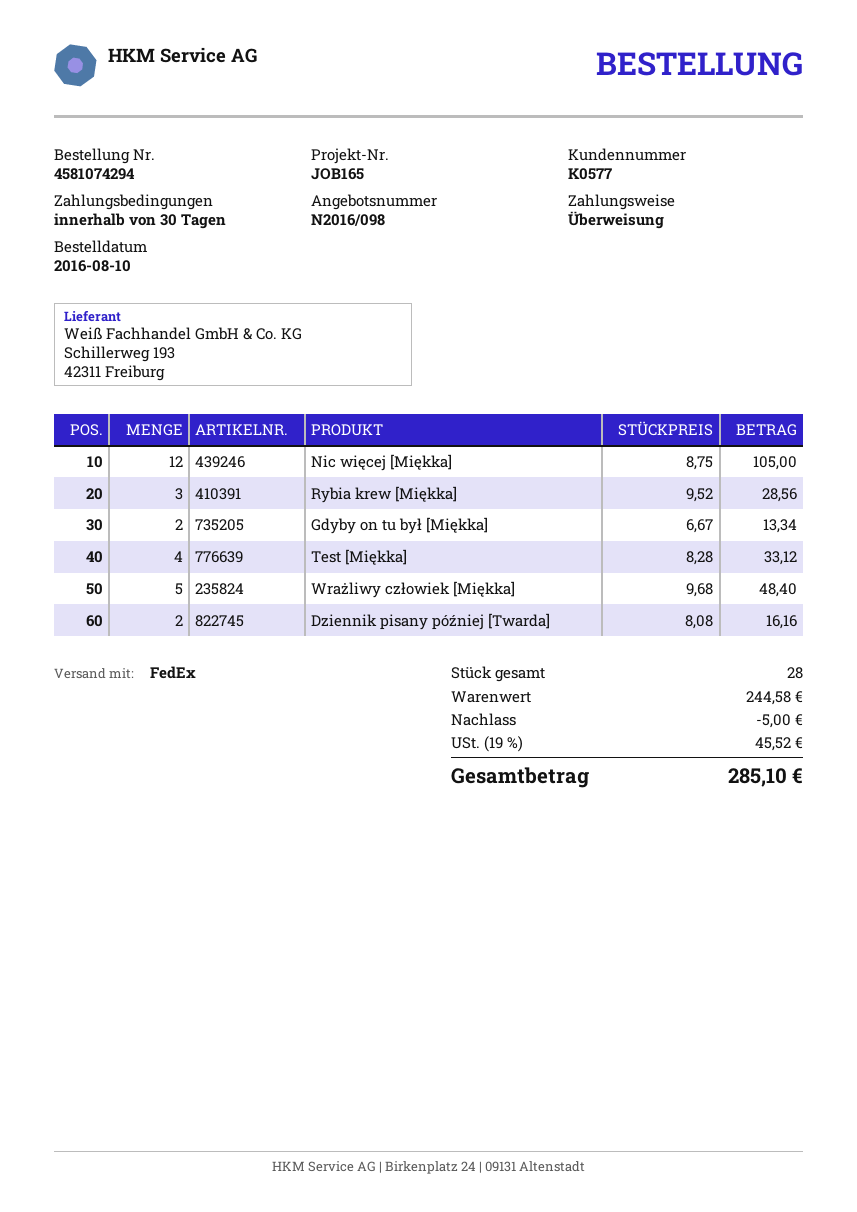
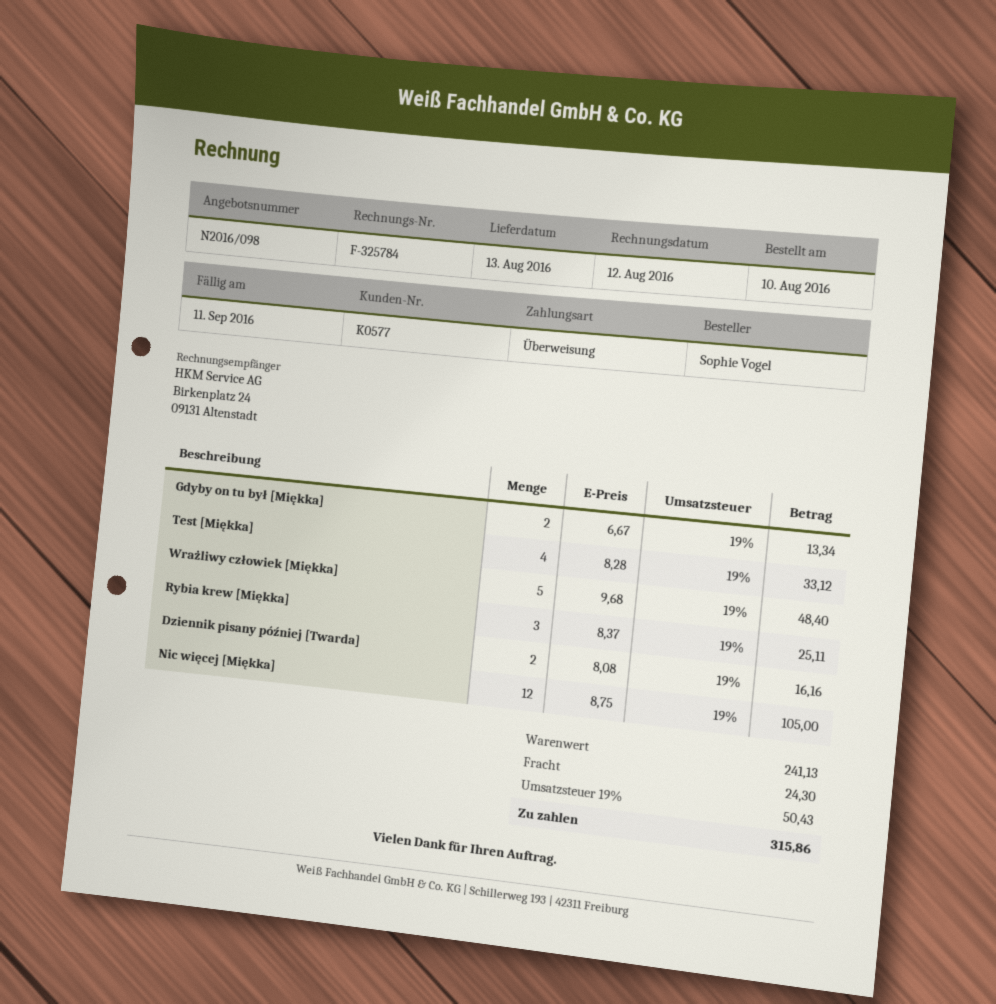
Rybia krew [Miękka]: 3 x 9.52 = 28.56 -> 3 x 8.37 = 25.11
subtotal: 244.58 -> 241.13
discount: 5.00 -> none
shipping: none -> 24.30
tax: 19% = 45.52 -> 19% = 50.43
total: 285.10 -> 315.86

